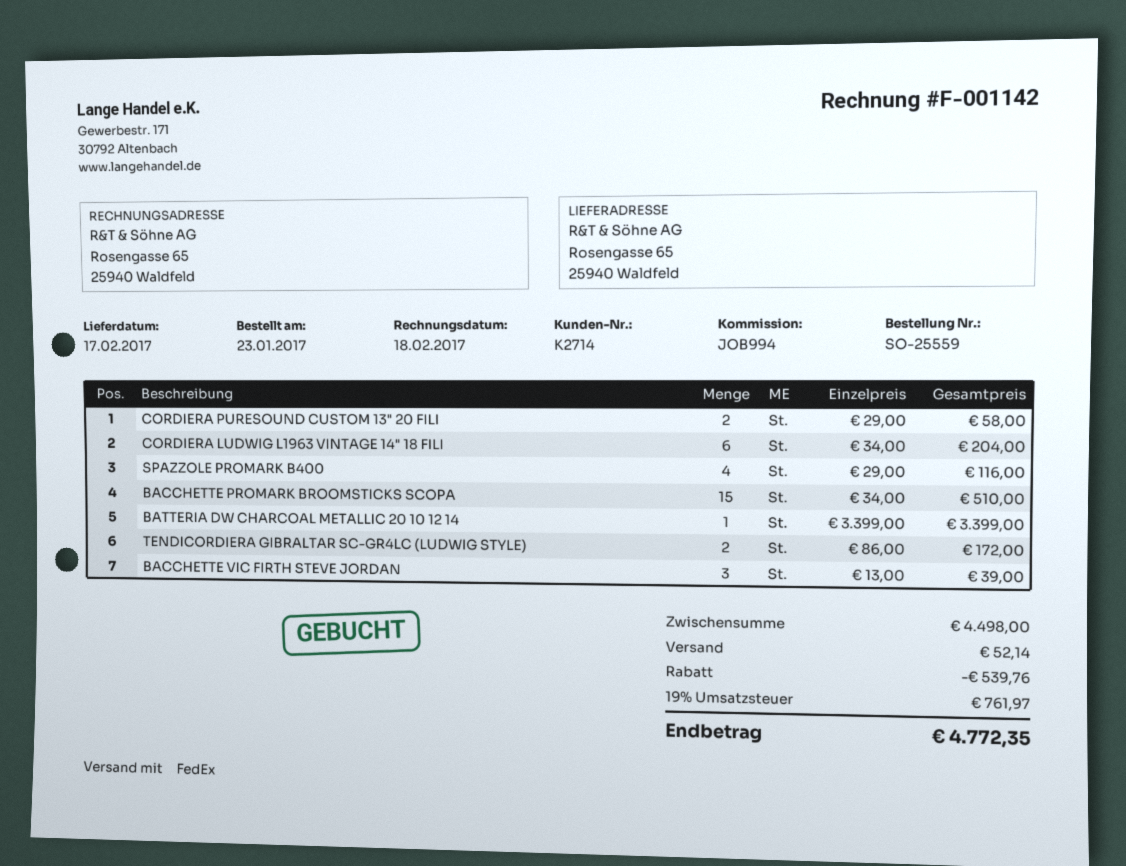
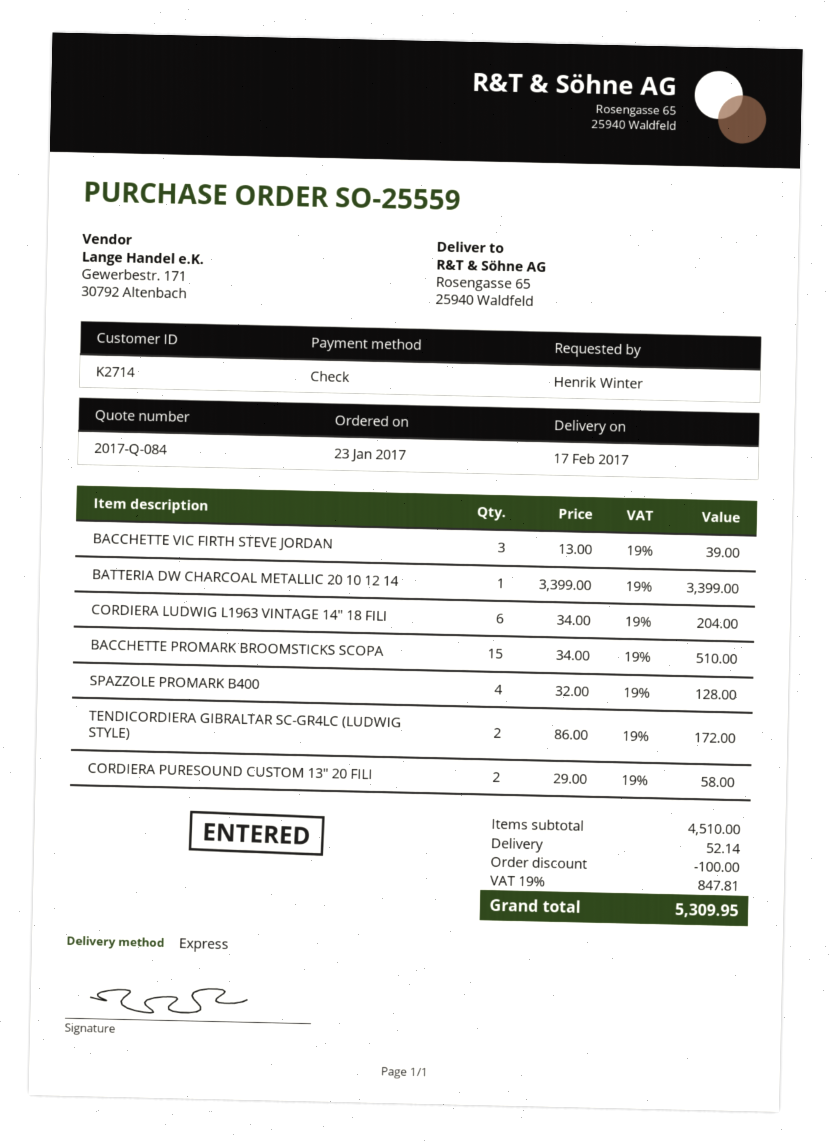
shipping method: FedEx -> express
SPAZZOLE PROMARK B400: 4 x 29.00 = 116.00 -> 4 x 32.00 = 128.00
subtotal: 4498.00 -> 4510.00
discount: 539.76 -> 100.00
tax: 19% = 761.97 -> 19% = 847.81
total: 4772.35 -> 5309.95

